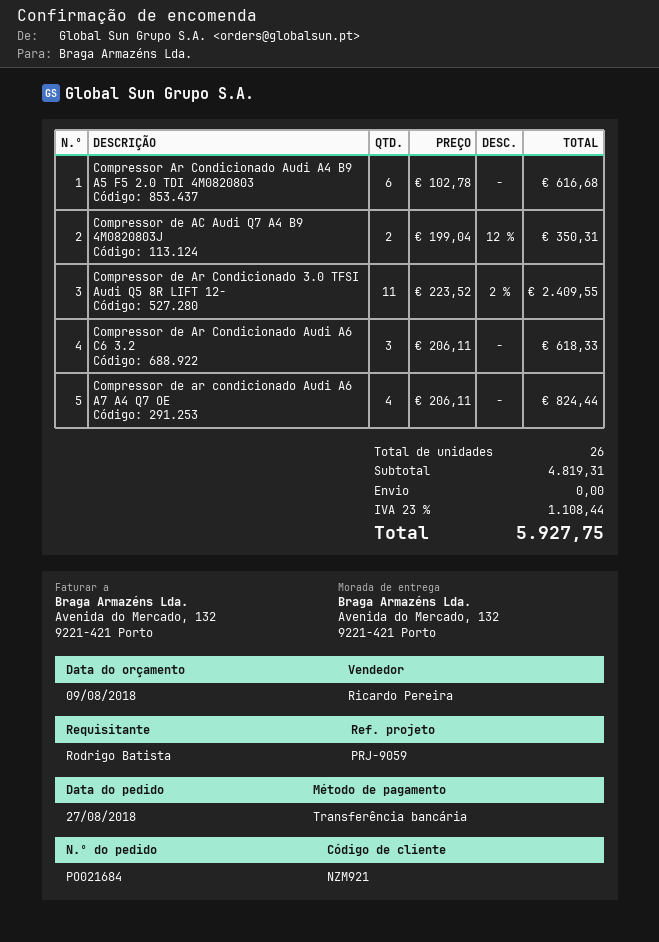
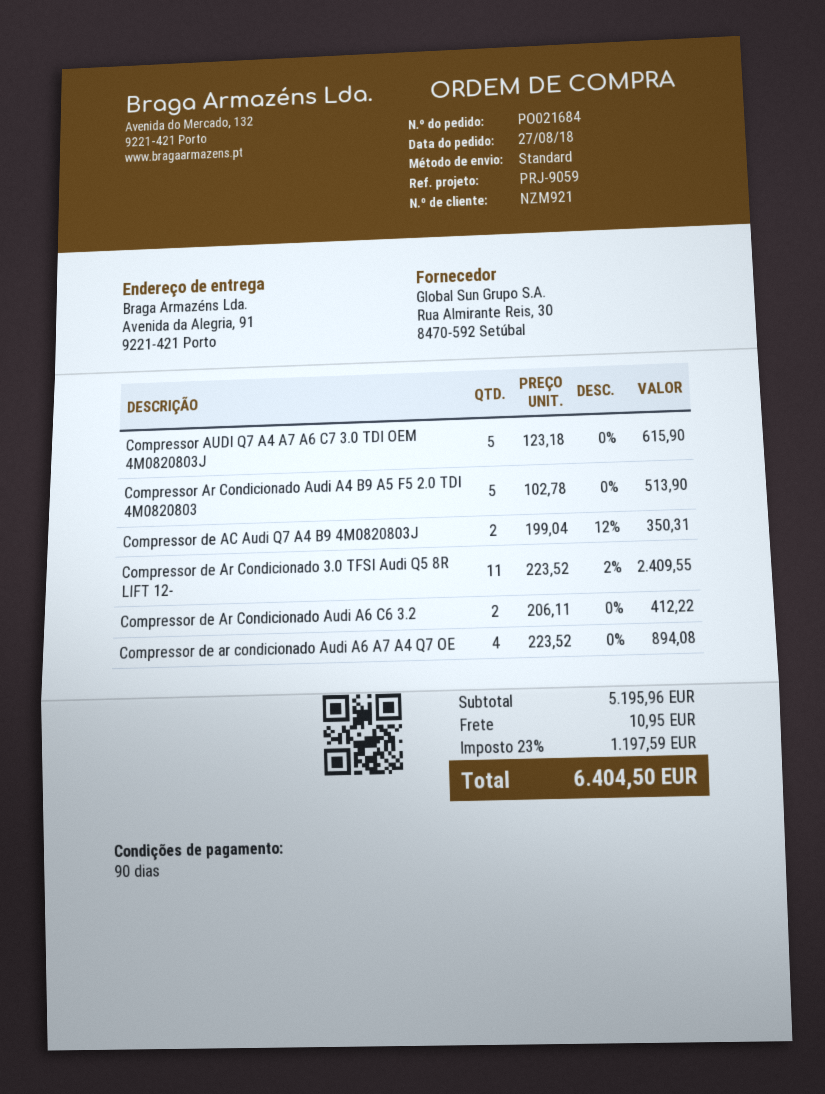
ship to: Avenida do Mercado, 132, 9221-421 Porto -> Avenida da Alegria, 91, 9221-421 Porto
Compressor Ar Condicionado Audi A4 B9 A5 F5 2.0 TDI 4M0820803: 6 x 102.78 = 616.68 -> 5 x 102.78 = 513.90
Compressor de Ar Condicionado Audi A6 C6 3.2: 3 x 206.11 = 618.33 -> 2 x 206.11 = 412.22
Compressor de ar condicionado Audi A6 A7 A4 Q7 OE: 4 x 206.11 = 824.44 -> 4 x 223.52 = 894.08
Compressor AUDI Q7 A4 A7 A6 C7 3.0 TDI OEM 4M0820803J: none -> 5 x 123.18 = 615.90
subtotal: 4819.31 -> 5195.96
shipping: 0.00 -> 10.95
tax: 23% = 1108.44 -> 23% = 1197.59
total: 5927.75 -> 6404.50

